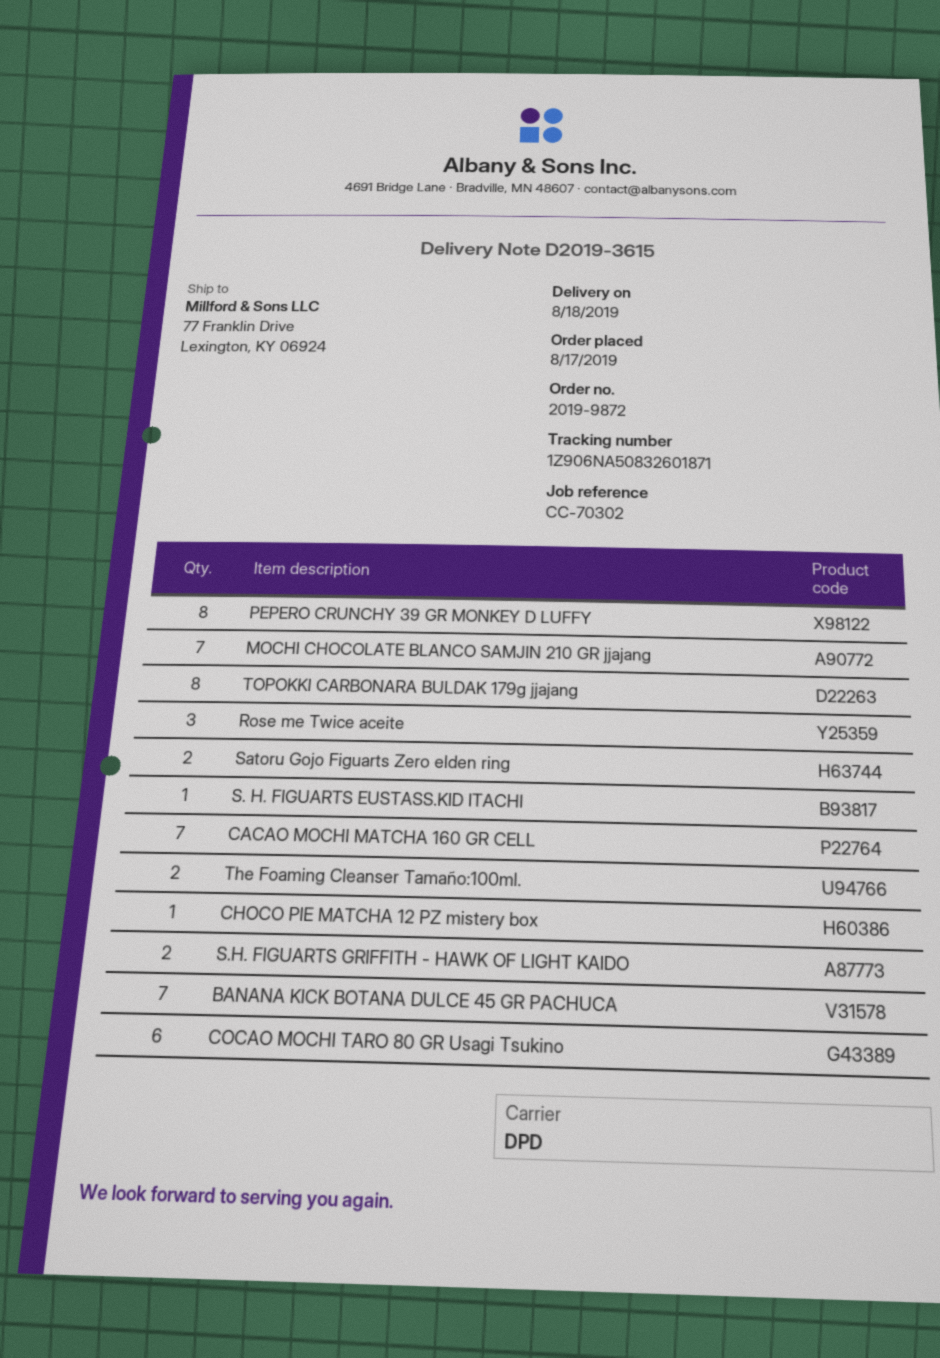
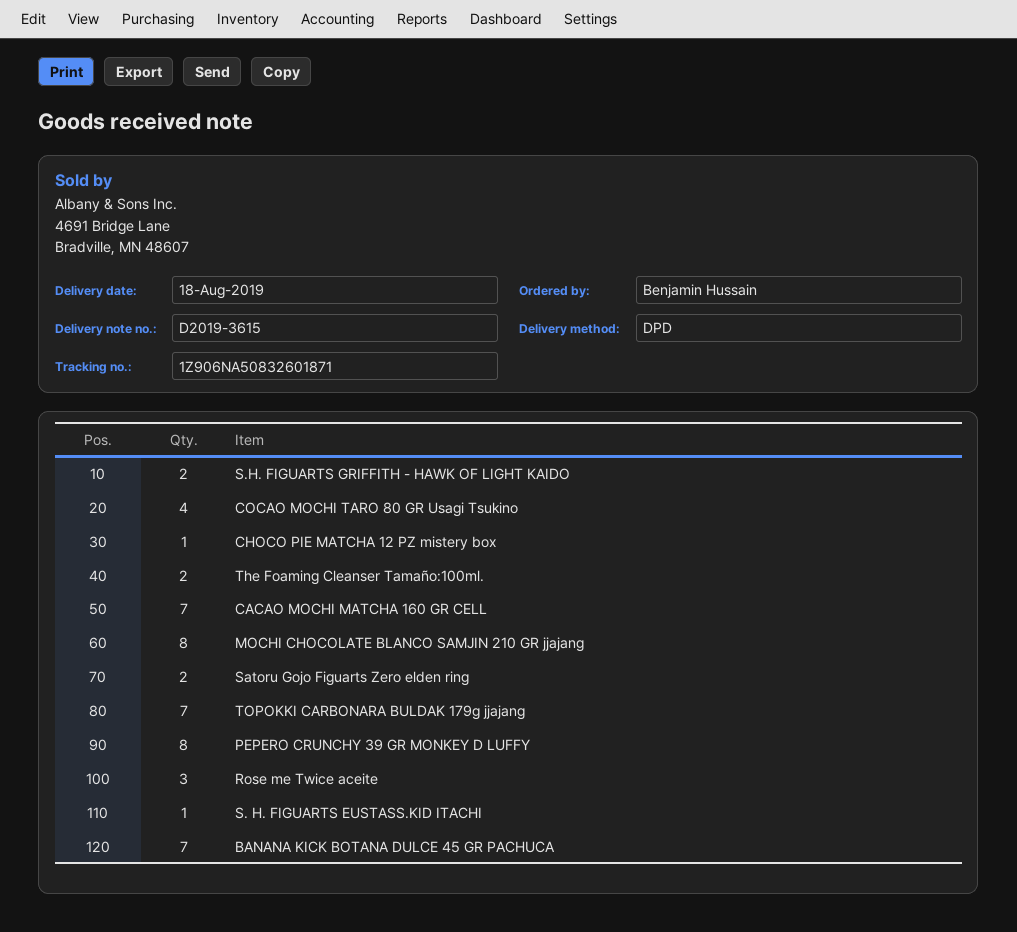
MOCHI CHOCOLATE BLANCO SAMJIN 210 GR jjajang: 7 -> 8
TOPOKKI CARBONARA BULDAK 179g jjajang: 8 -> 7
COCAO MOCHI TARO 80 GR Usagi Tsukino: 6 -> 4

